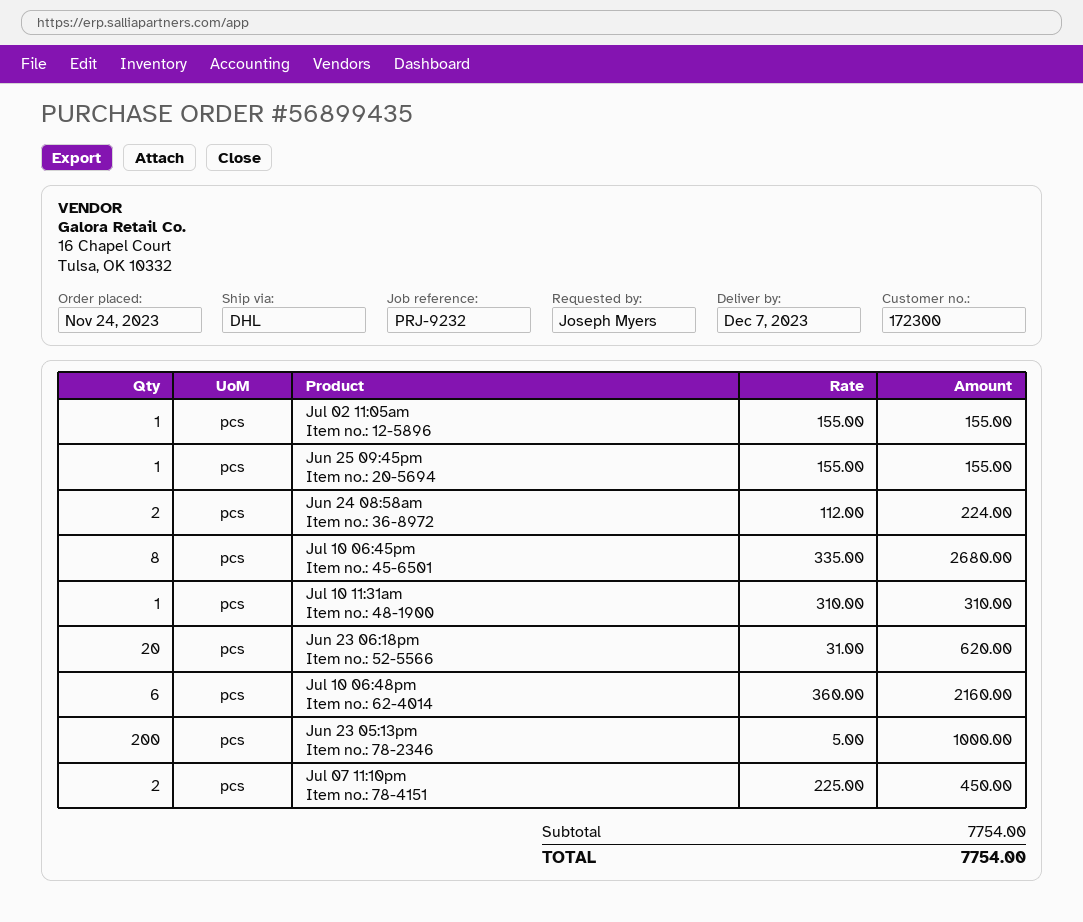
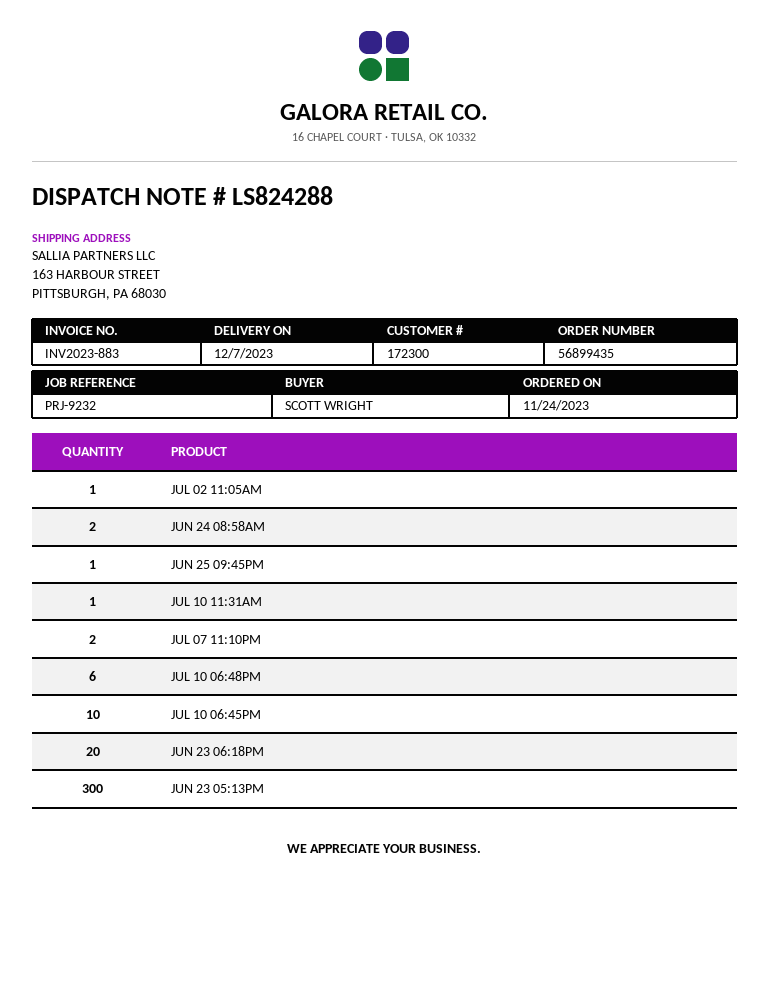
ordered by: Joseph Myers -> SCOTT WRIGHT
Jul 10 06:45pm: 8 -> 10
Jun 23 05:13pm: 200 -> 300

